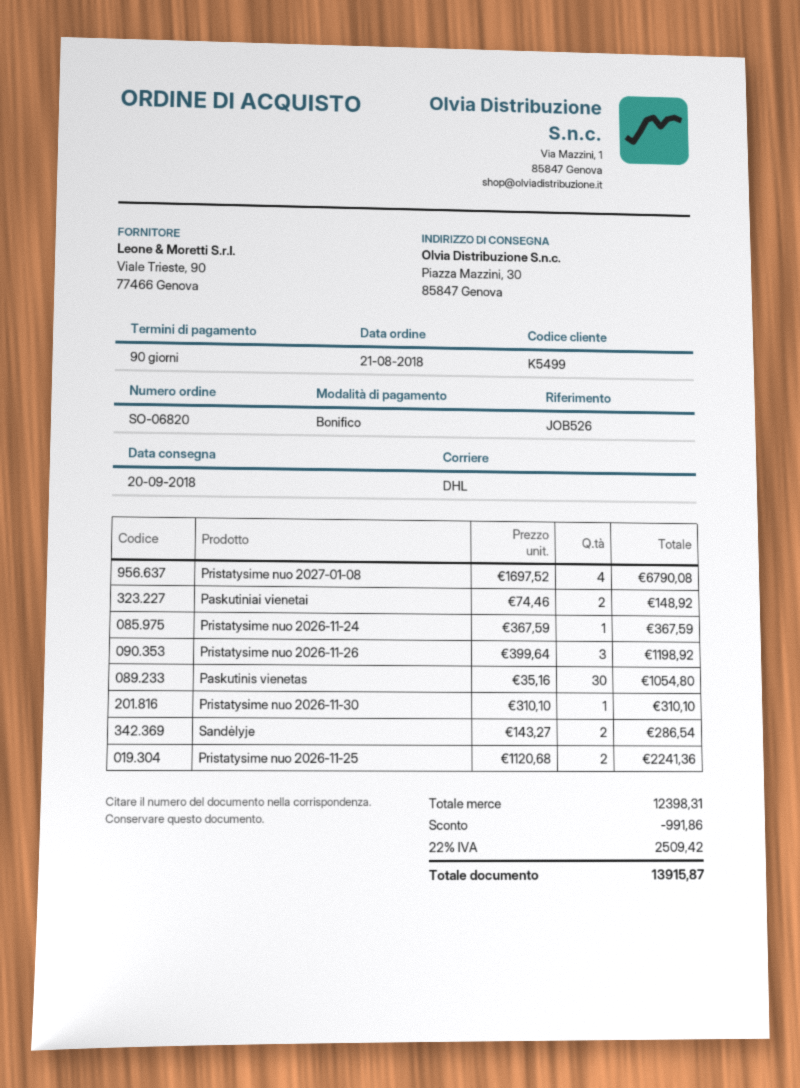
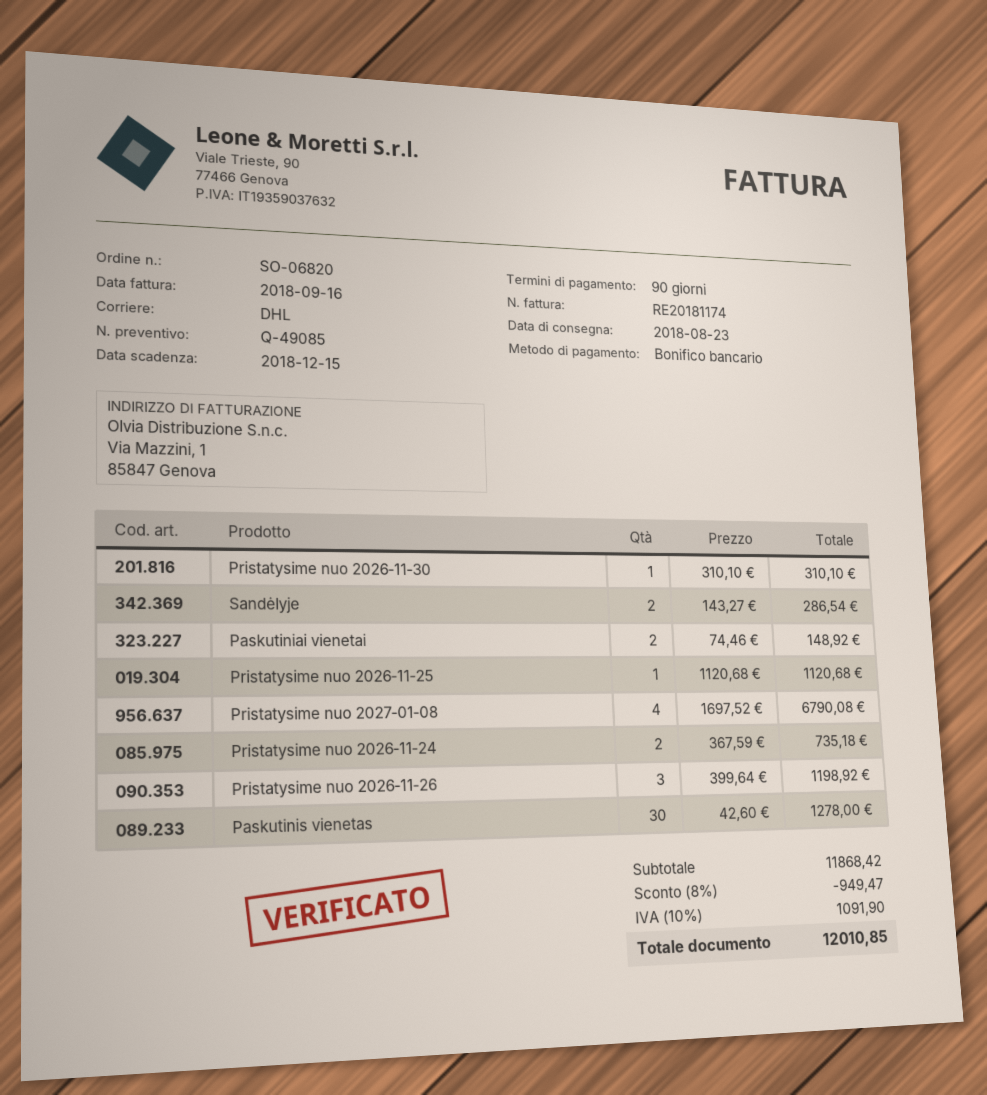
delivery date: 2018-09-20 -> 2018-08-23
Pristatysime nuo 2026‑11‑24: 1 x 367.59 = 367.59 -> 2 x 367.59 = 735.18
Paskutinis vienetas: 30 x 35.16 = 1054.80 -> 30 x 42.60 = 1278.00
Pristatysime nuo 2026‑11‑25: 2 x 1120.68 = 2241.36 -> 1 x 1120.68 = 1120.68
subtotal: 12398.31 -> 11868.42
discount: 991.86 -> 949.47
tax: 22% = 2509.42 -> 10% = 1091.90
total: 13915.87 -> 12010.85

